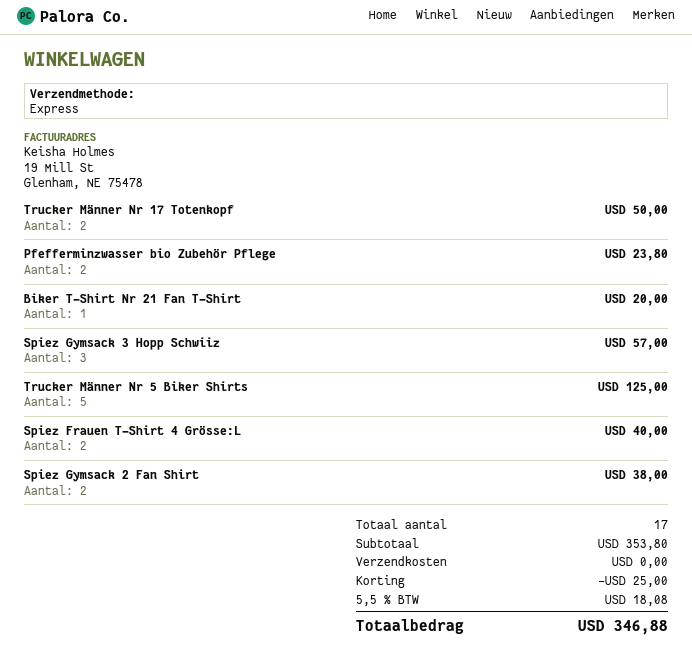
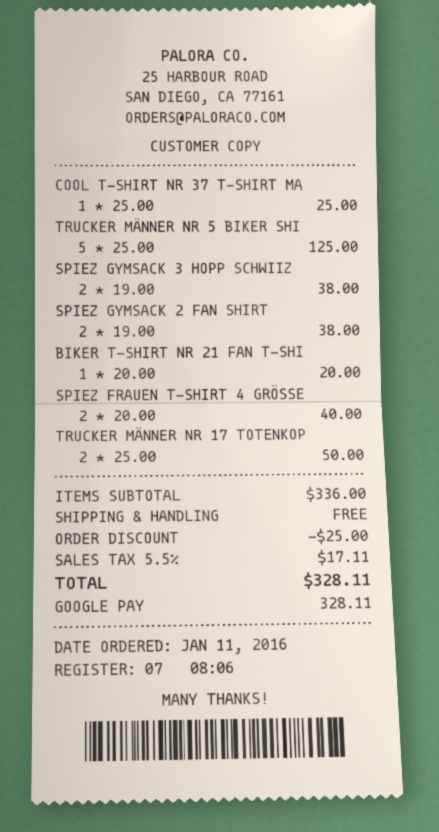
Pfefferminzwasser bio Zubehör Pflege: 2 for 23.80 -> none
Spiez Gymsack 3 Hopp Schwiiz: 3 for 57.00 -> 2 for 38.00
COOL T-SHIRT NR 37 T-SHIRT MA: none -> 1 for 25.00
subtotal: 353.80 -> 336.00
tax: 5.5% = 18.08 -> 5.5% = 17.11
total: 346.88 -> 328.11

